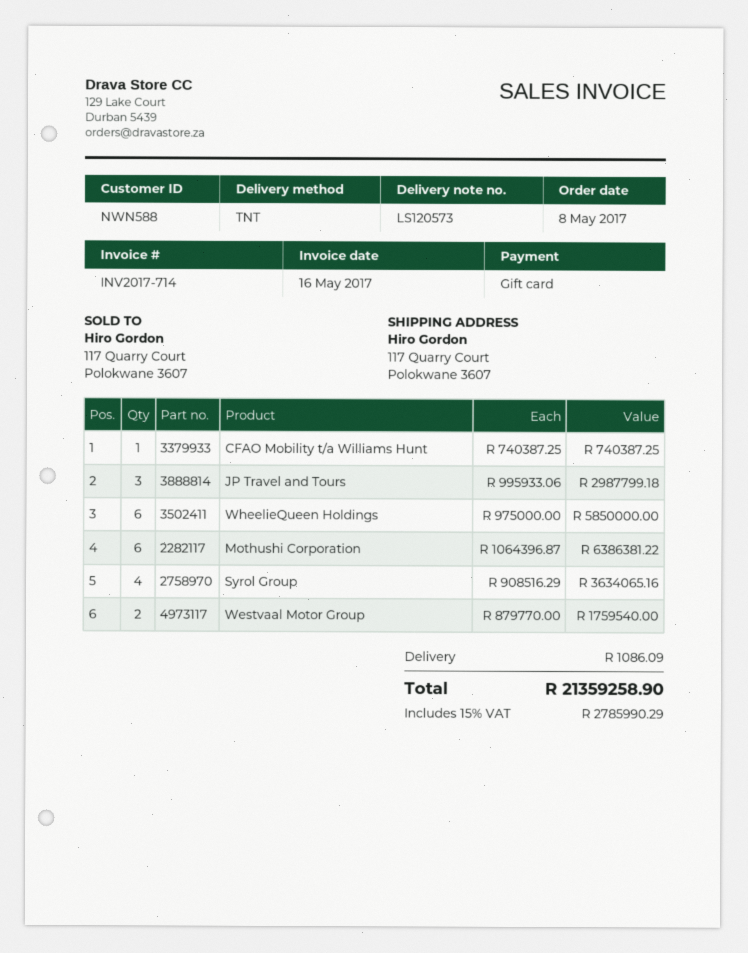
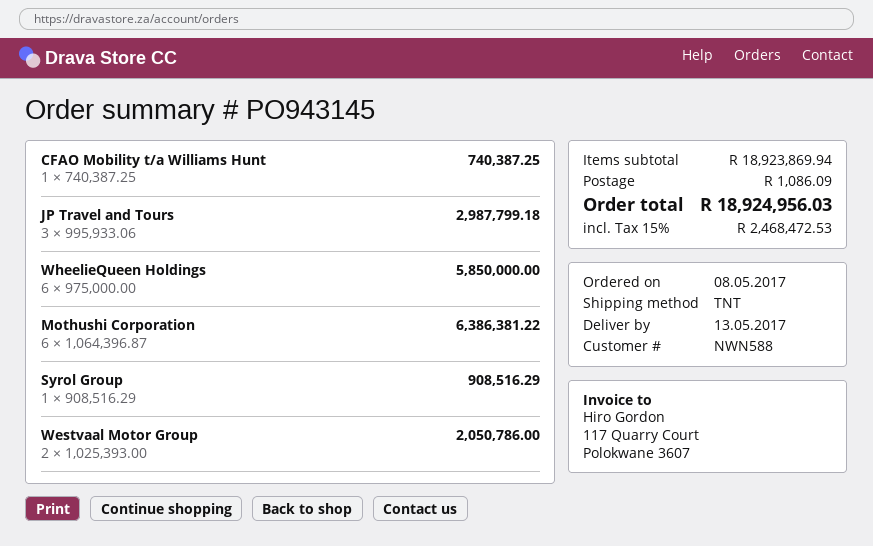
Syrol Group: 4 x 908516.29 = 3634065.16 -> 1 x 908516.29 = 908516.29
Westvaal Motor Group: 2 x 879770.00 = 1759540.00 -> 2 x 1025393.00 = 2050786.00
tax: 15% = 2785990.29 -> 15% = 2468472.53
total: 21359258.90 -> 18924956.03

